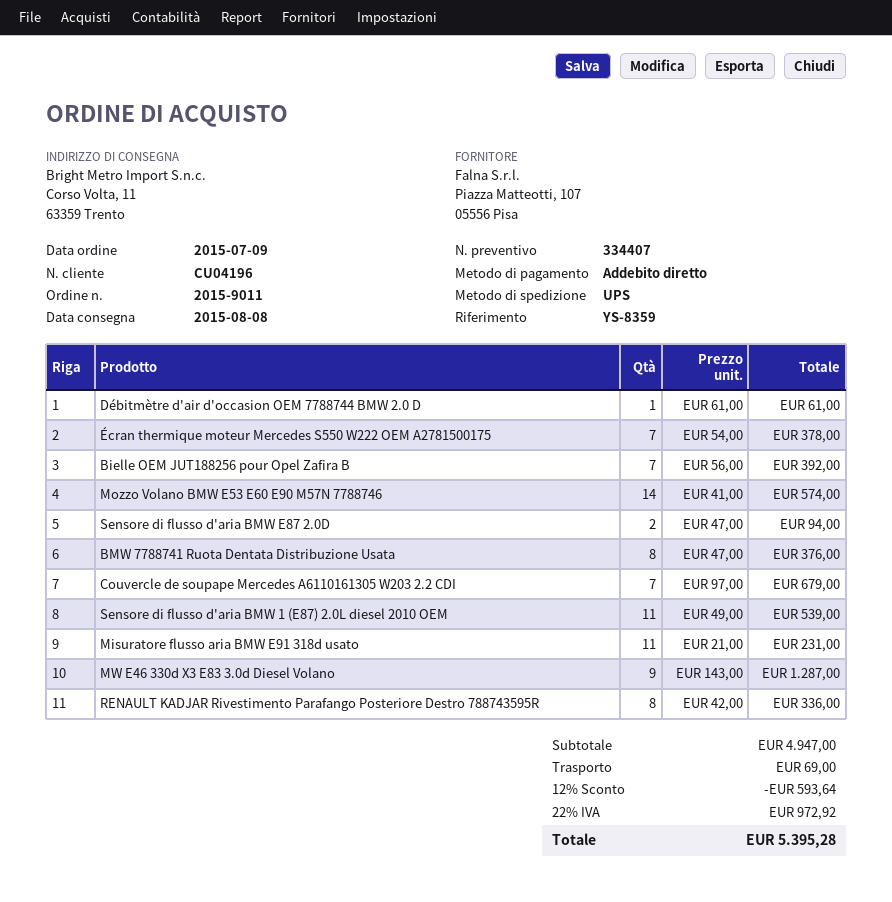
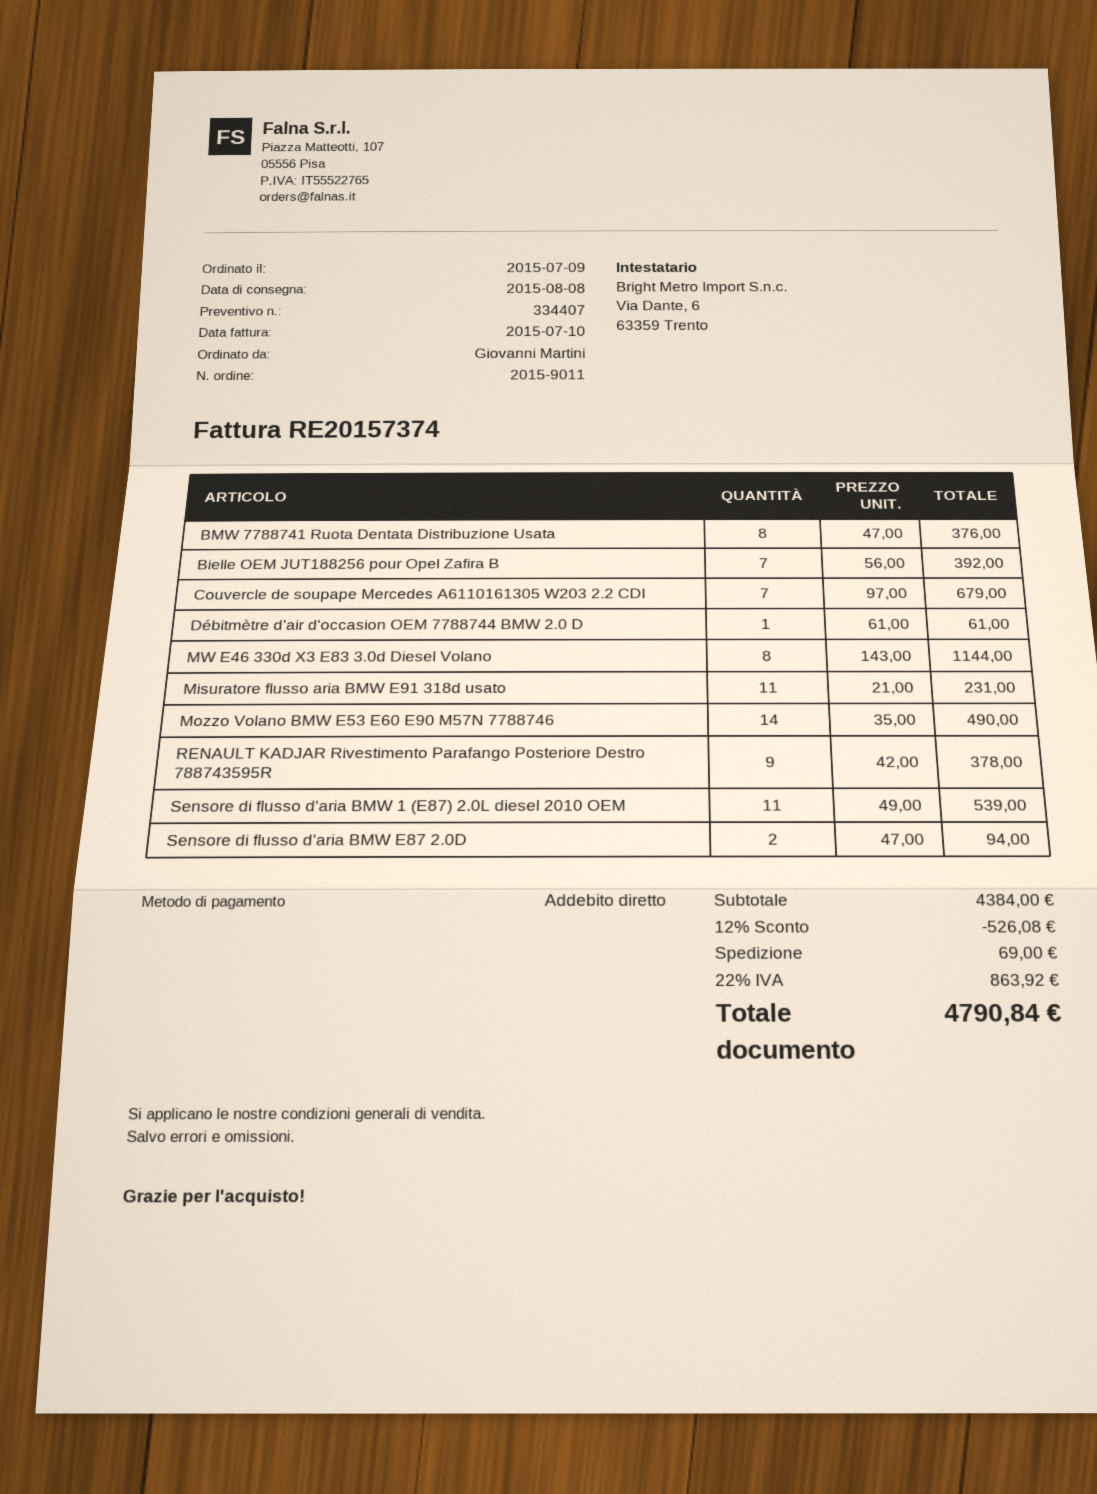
Écran thermique moteur Mercedes S550 W222 OEM A2781500175: 7 x 54.00 = 378.00 -> none
Mozzo Volano BMW E53 E60 E90 M57N 7788746: 14 x 41.00 = 574.00 -> 14 x 35.00 = 490.00
MW E46 330d X3 E83 3.0d Diesel Volano: 9 x 143.00 = 1287.00 -> 8 x 143.00 = 1144.00
RENAULT KADJAR Rivestimento Parafango Posteriore Destro 788743595R: 8 x 42.00 = 336.00 -> 9 x 42.00 = 378.00
subtotal: 4947.00 -> 4384.00
discount: 12% = 593.64 -> 12% = 526.08
tax: 22% = 972.92 -> 22% = 863.92
total: 5395.28 -> 4790.84

